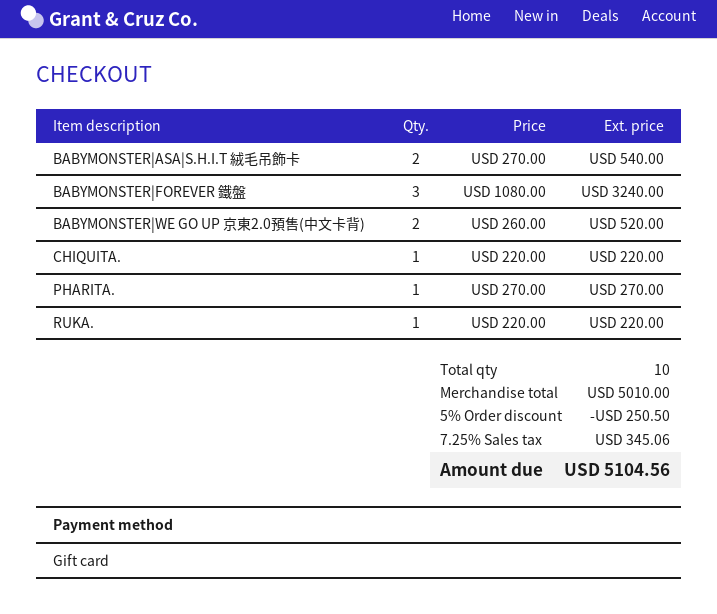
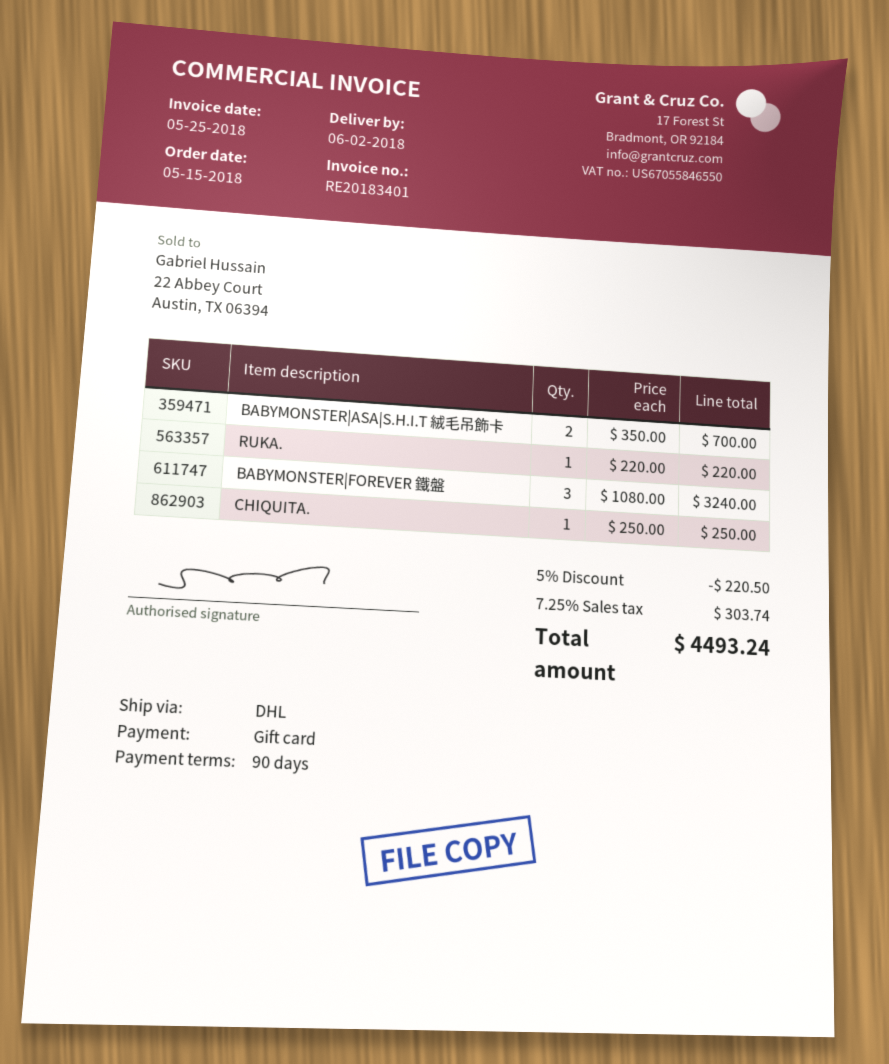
BABYMONSTER|ASA|S.H.I.T 絨毛吊飾卡: 2 x 270.00 = 540.00 -> 2 x 350.00 = 700.00
BABYMONSTER|WE GO UP 京東2.0預售(中文卡背): 2 x 260.00 = 520.00 -> none
CHIQUITA.: 1 x 220.00 = 220.00 -> 1 x 250.00 = 250.00
PHARITA.: 1 x 270.00 = 270.00 -> none
discount: 5% = 250.50 -> 5% = 220.50
tax: 7.25% = 345.06 -> 7.25% = 303.74
total: 5104.56 -> 4493.24

